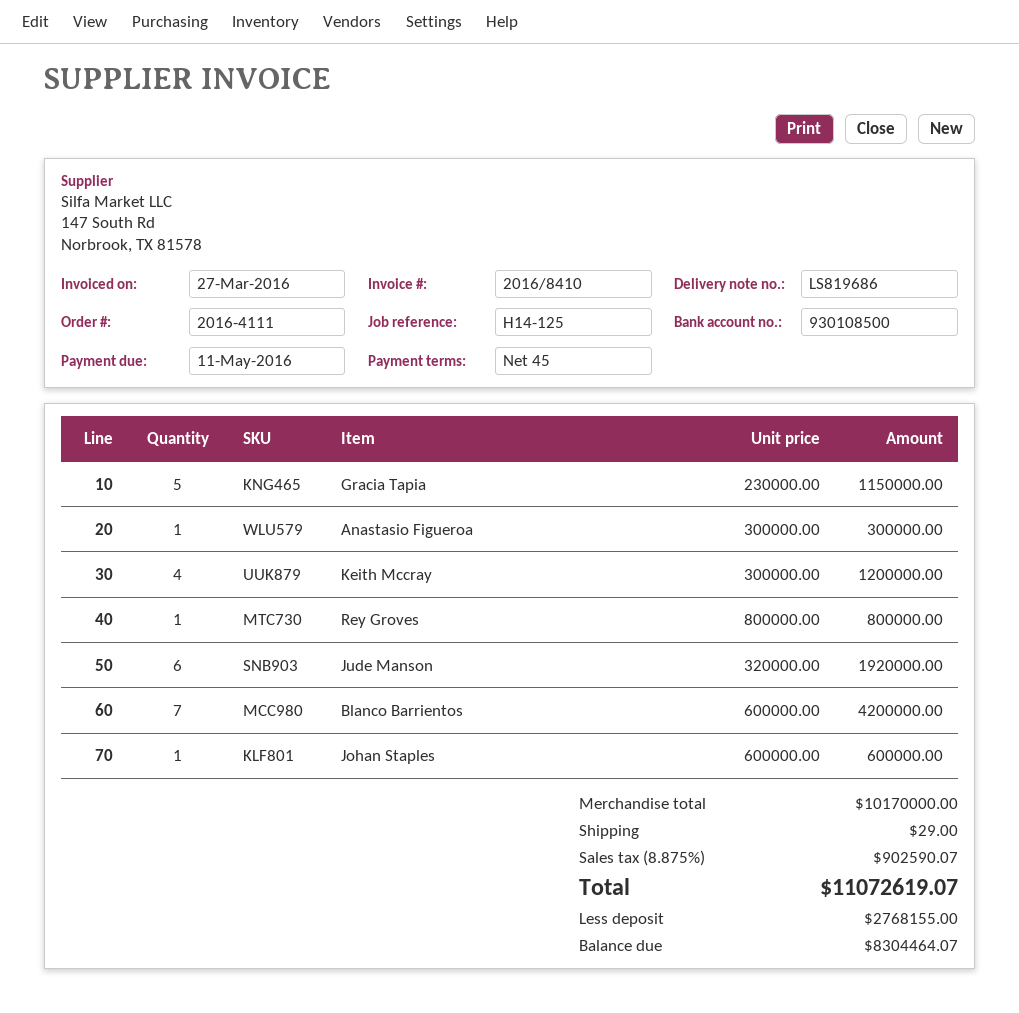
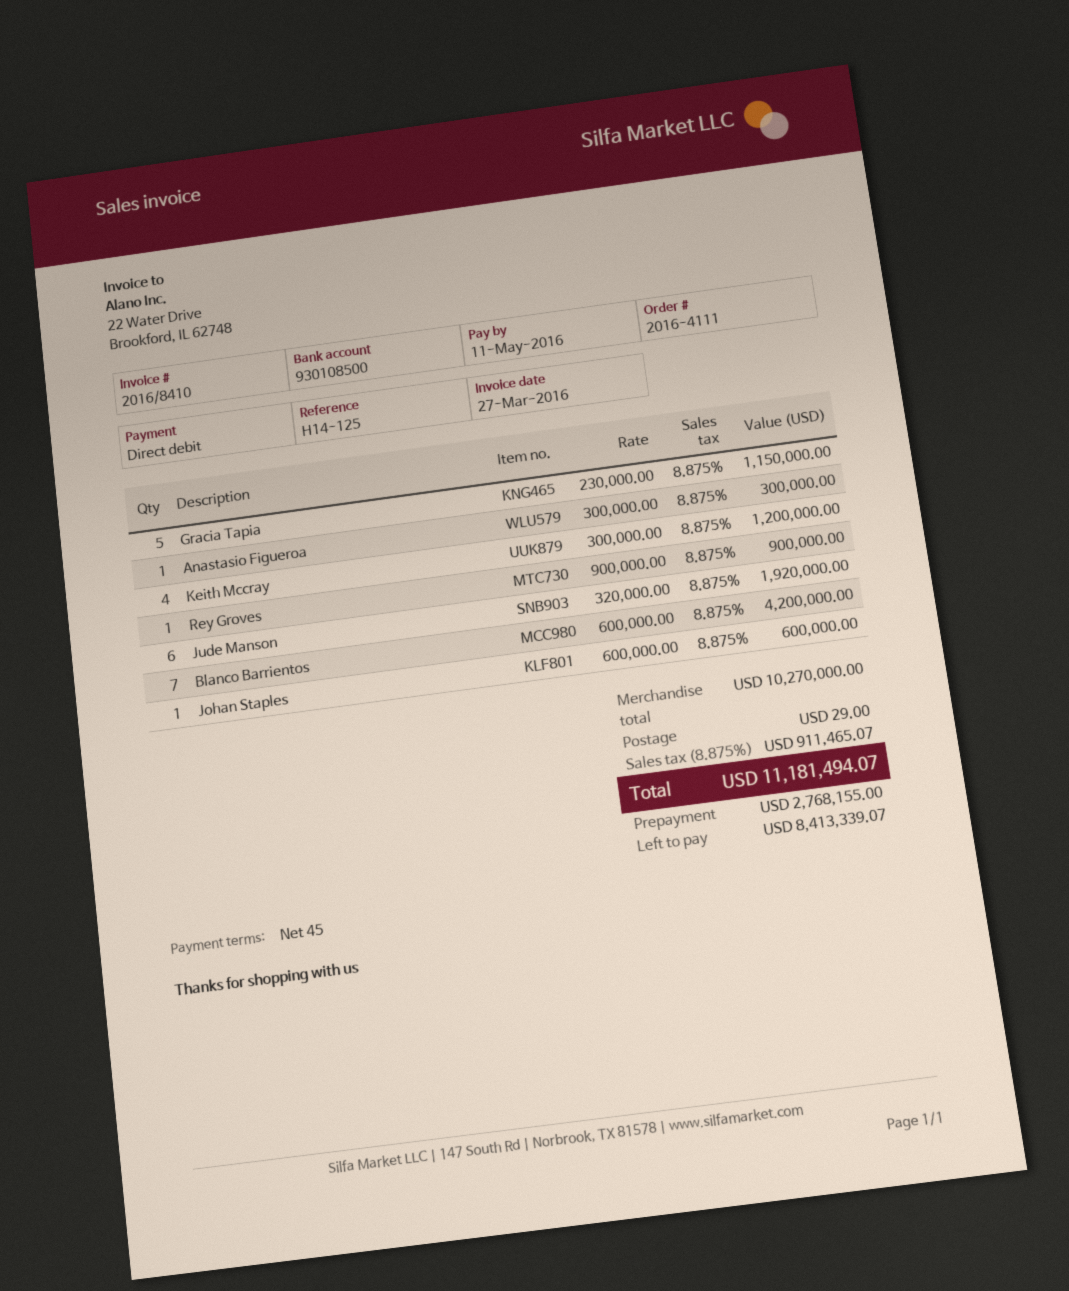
Rey Groves: 1 x 800000.00 = 800000.00 -> 1 x 900000.00 = 900000.00
subtotal: 10170000.00 -> 10270000.00
tax: 8.875% = 902590.07 -> 8.875% = 911465.07
total: 11072619.07 -> 11181494.07
balance: 8304464.07 -> 8413339.07

